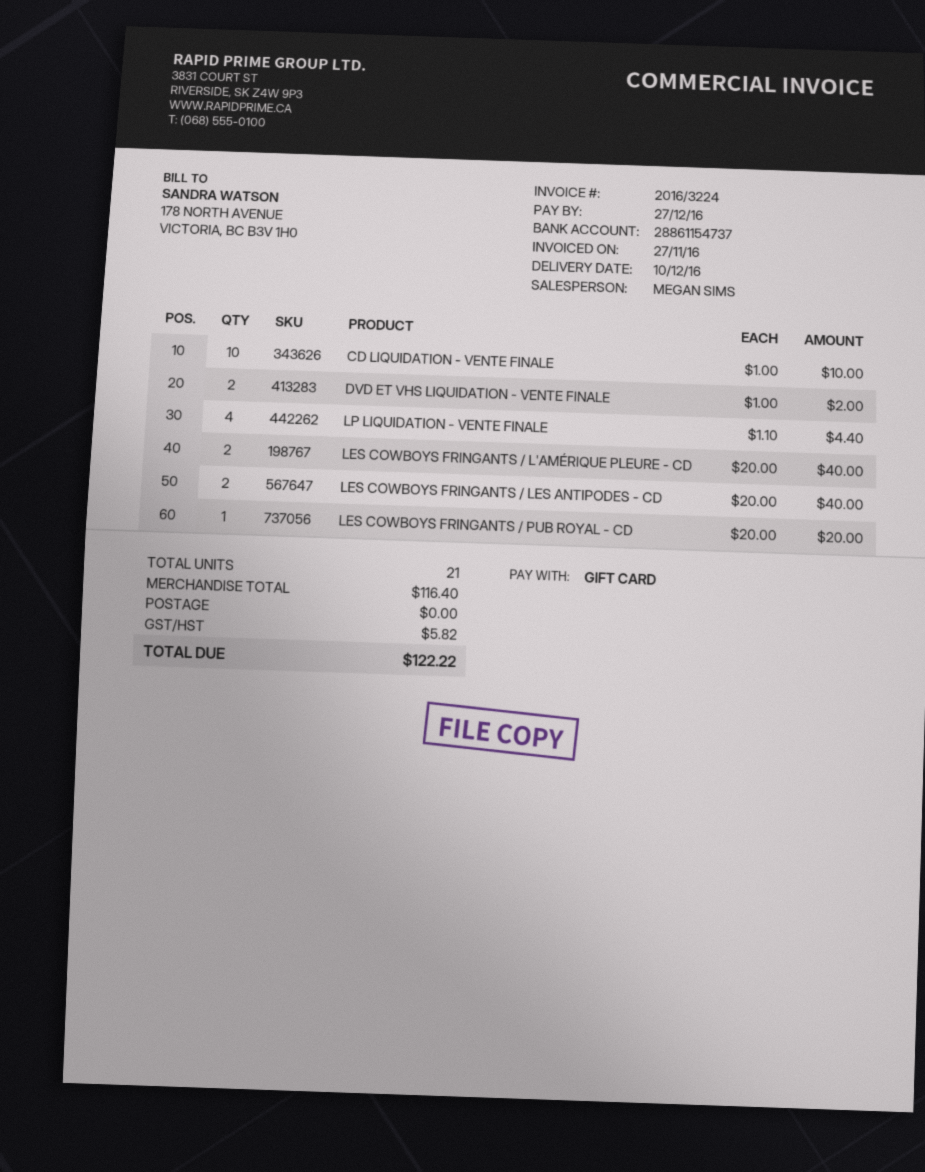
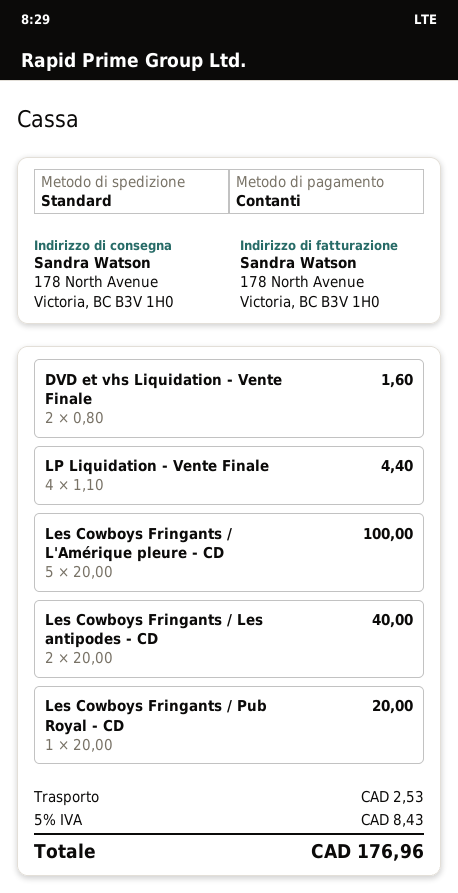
payment method: gift card -> cash
CD LIQUIDATION - VENTE FINALE: 10 x 1.00 = 10.00 -> none
DVD ET VHS LIQUIDATION - VENTE FINALE: 2 x 1.00 = 2.00 -> 2 x 0.80 = 1.60
LES COWBOYS FRINGANTS / L'AMÉRIQUE PLEURE - CD: 2 x 20.00 = 40.00 -> 5 x 20.00 = 100.00
shipping: 0.00 -> 2.53
tax: 5.82 -> 8.43
total: 122.22 -> 176.96

